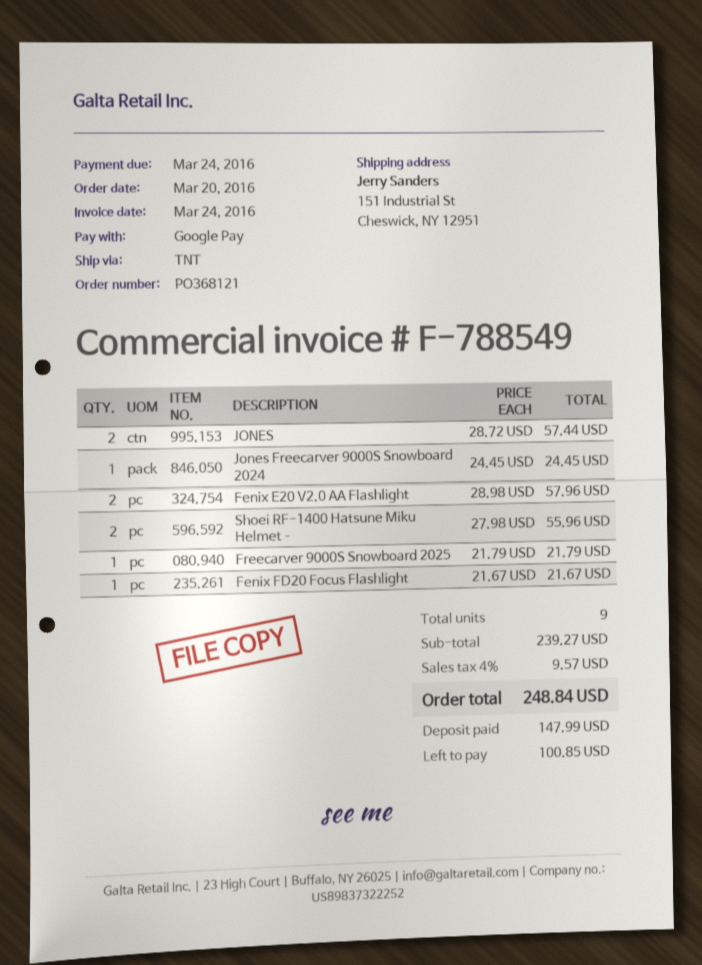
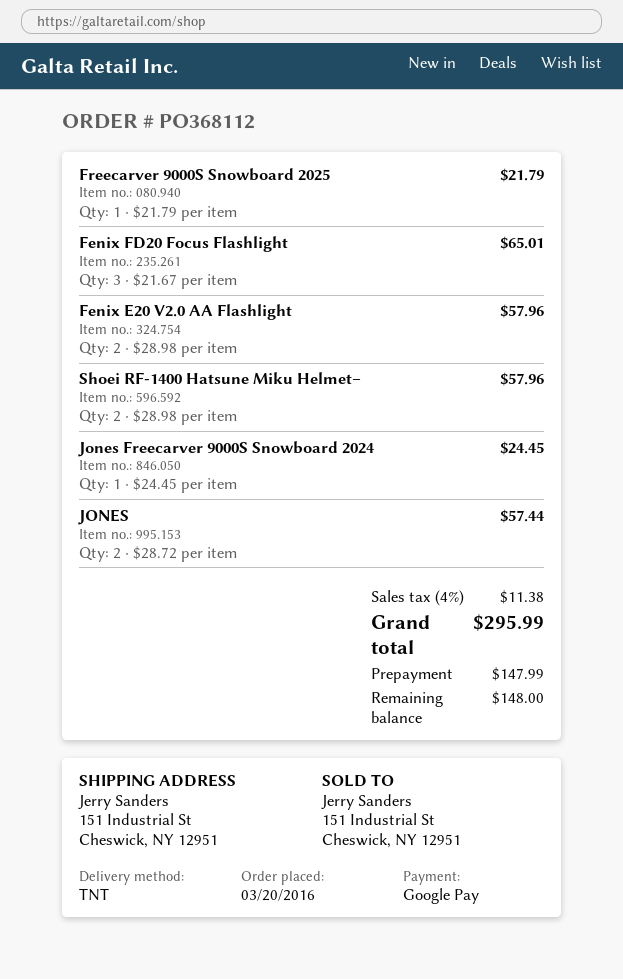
order number: PO368121 -> PO368112
Shoei RF-1400 Hatsune Miku Helmet–: 2 x 27.98 = 55.96 -> 2 x 28.98 = 57.96
Fenix FD20 Focus Flashlight: 1 x 21.67 = 21.67 -> 3 x 21.67 = 65.01
tax: 4% = 9.57 -> 4% = 11.38
total: 248.84 -> 295.99
balance: 100.85 -> 148.00

